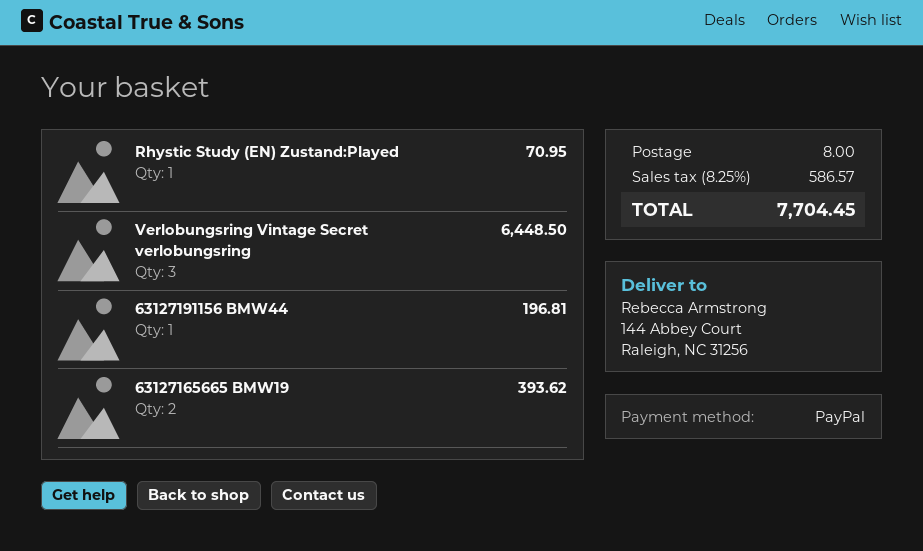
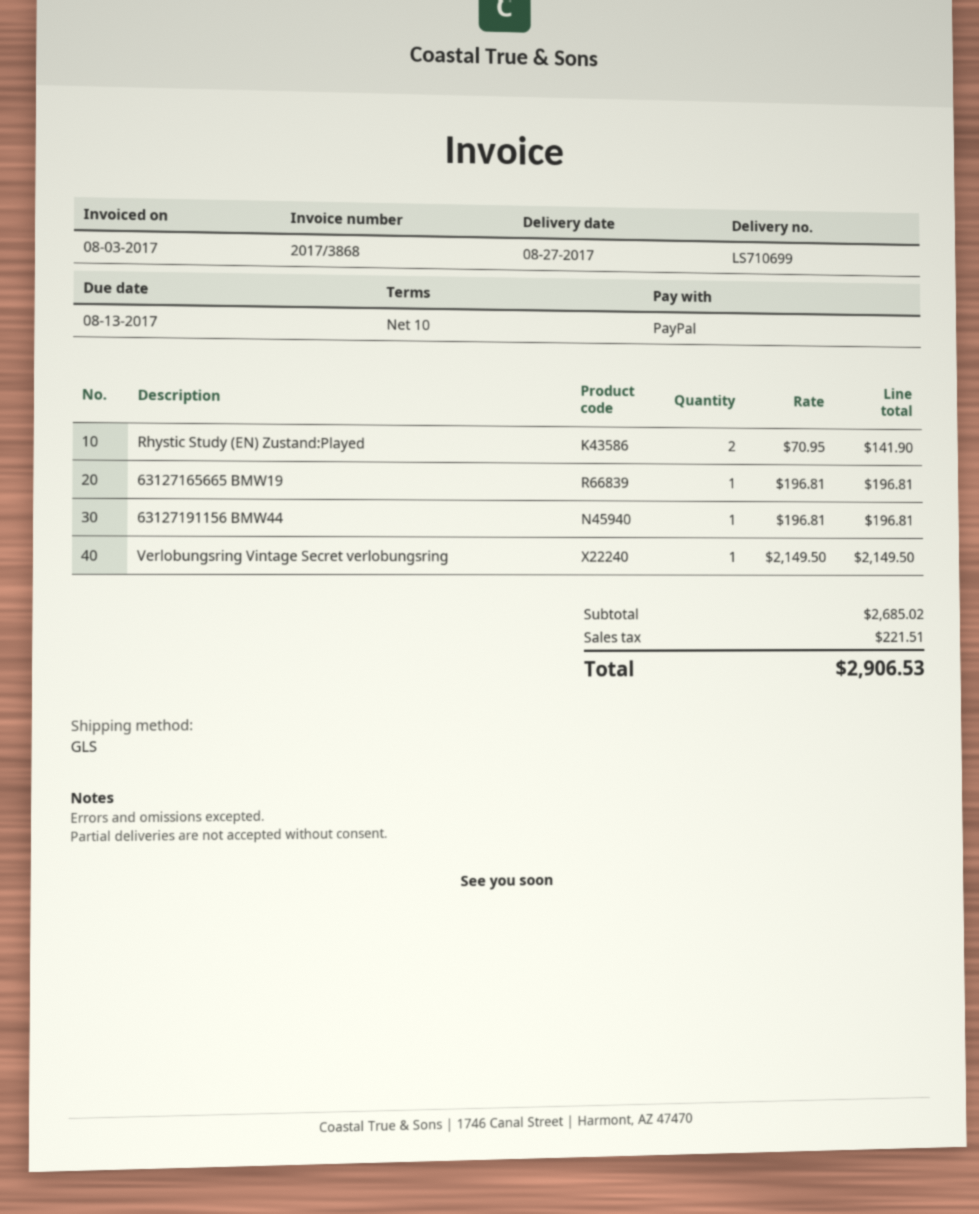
Rhystic Study (EN) Zustand:Played: 1 for 70.95 -> 2 for 141.90
Verlobungsring Vintage Secret verlobungsring: 3 for 6448.50 -> 1 for 2149.50
63127165665 BMW19: 2 for 393.62 -> 1 for 196.81
shipping: 8.00 -> none
tax: 586.57 -> 221.51
total: 7704.45 -> 2906.53

